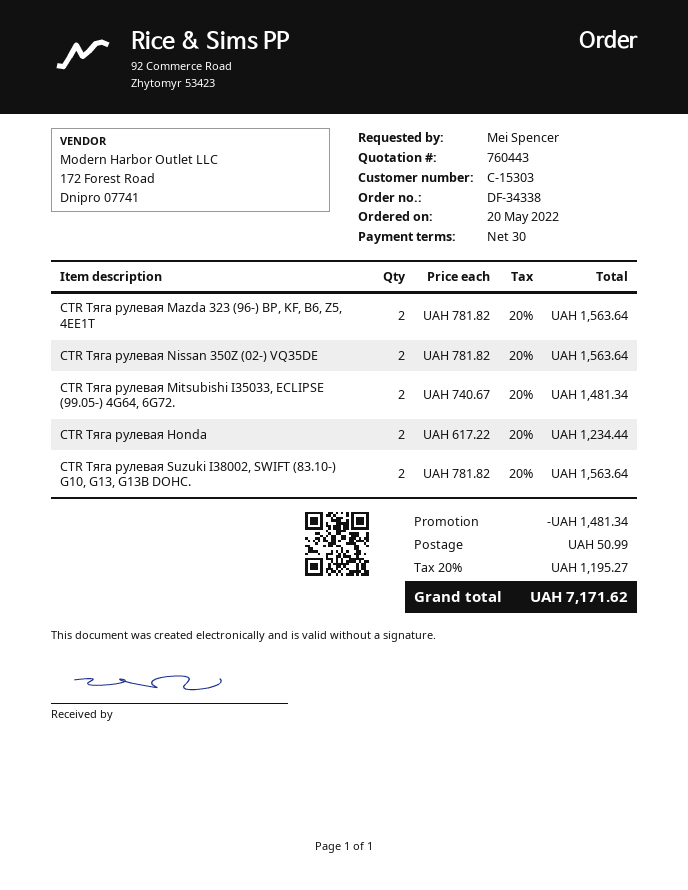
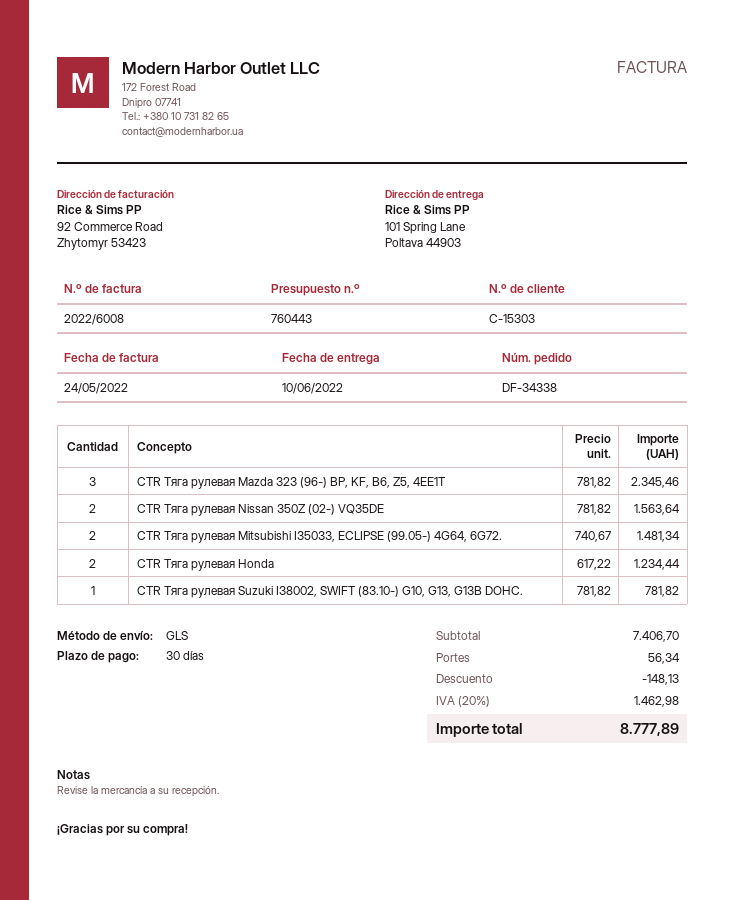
CTR Тяга рулевая Mazda 323 (96-) BP, KF, B6, Z5, 4EE1T: 2 x 781.82 = 1563.64 -> 3 x 781.82 = 2345.46
CTR Тяга рулевая Suzuki I38002, SWIFT (83.10-) G10, G13, G13B DOHC.: 2 x 781.82 = 1563.64 -> 1 x 781.82 = 781.82
discount: 1481.34 -> 148.13
shipping: 50.99 -> 56.34
tax: 20% = 1195.27 -> 20% = 1462.98
total: 7171.62 -> 8777.89

